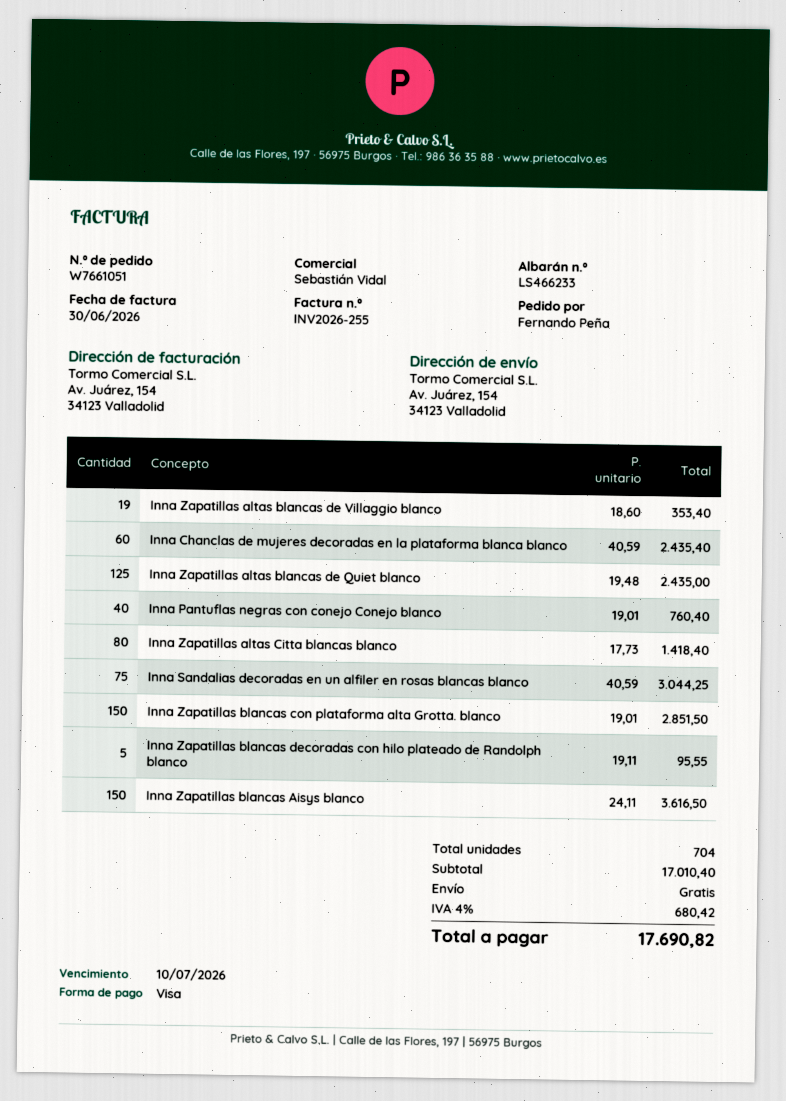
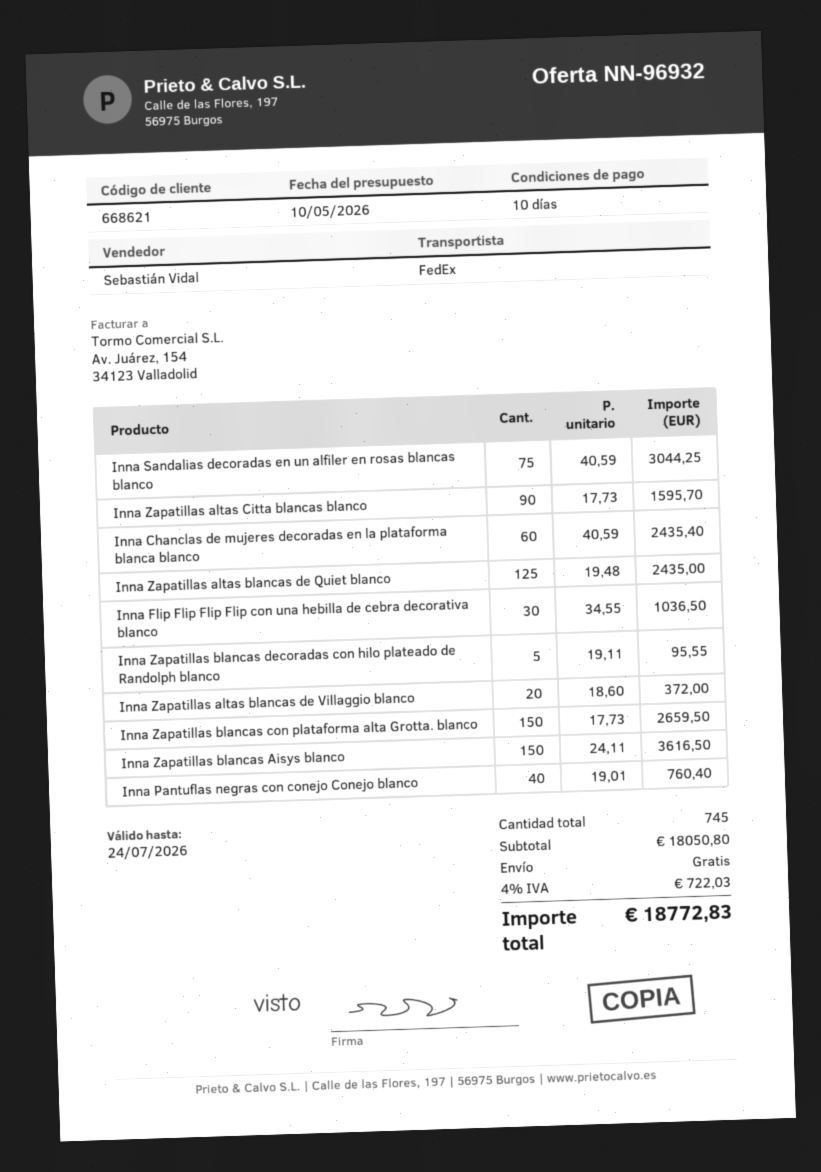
Inna Zapatillas altas blancas de Villaggio blanco: 19 x 18.60 = 353.40 -> 20 x 18.60 = 372.00
Inna Zapatillas altas Citta blancas blanco: 80 x 17.73 = 1418.40 -> 90 x 17.73 = 1595.70
Inna Zapatillas blancas con plataforma alta Grotta. blanco: 150 x 19.01 = 2851.50 -> 150 x 17.73 = 2659.50
Inna Flip Flip Flip Flip con una hebilla de cebra decorativa blanco: none -> 30 x 34.55 = 1036.50
total quantity: 704 -> 745
subtotal: 17010.40 -> 18050.80
tax: 4% = 680.42 -> 4% = 722.03
total: 17690.82 -> 18772.83

